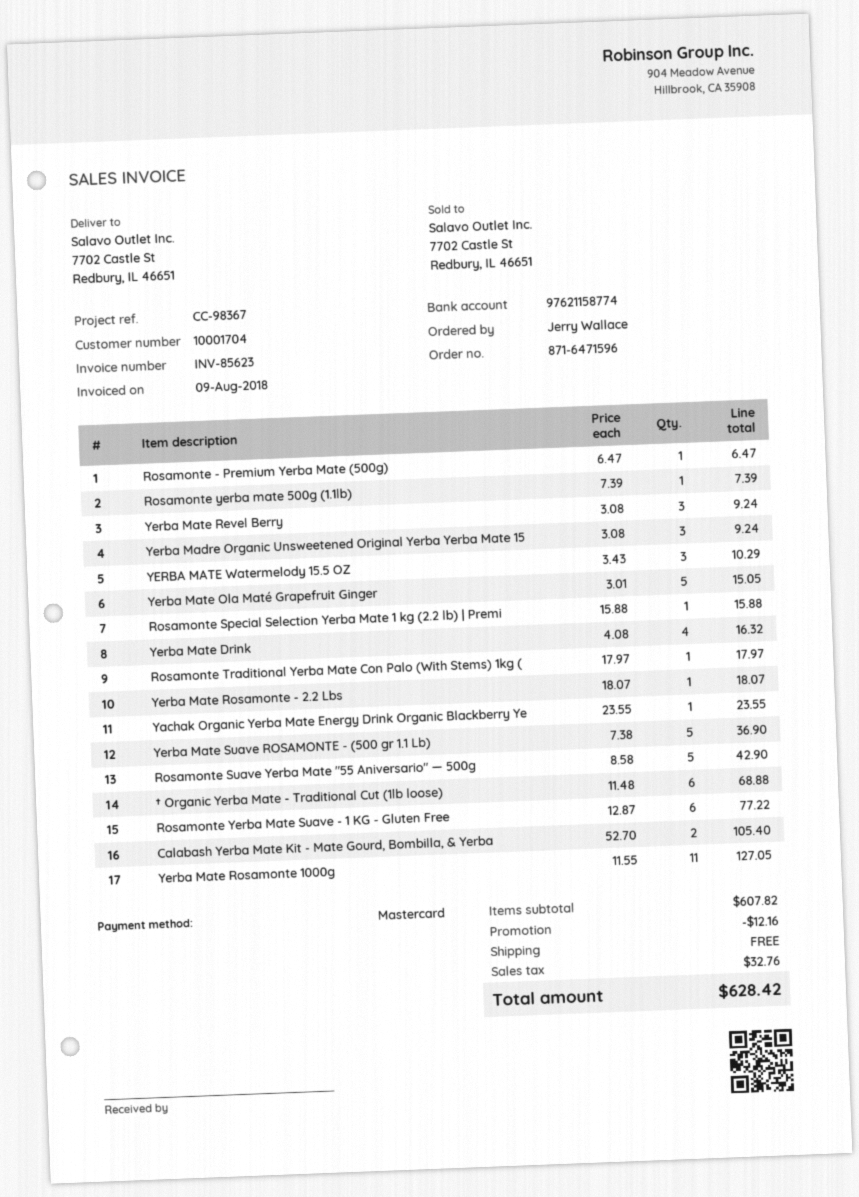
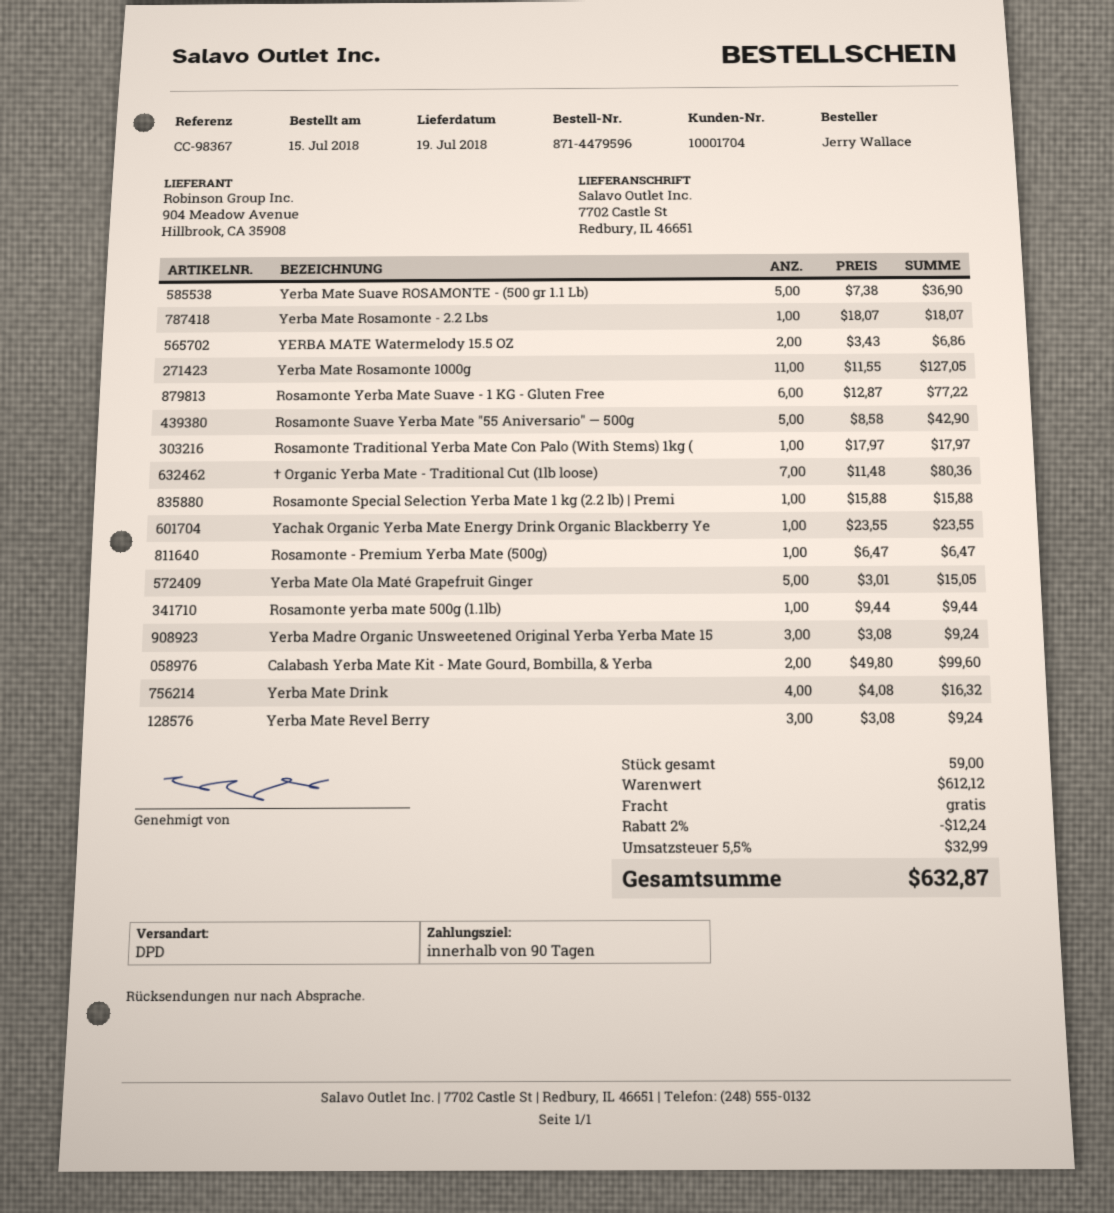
order number: 871-6471596 -> 871-4479596
Rosamonte yerba mate 500g (1.1lb): 1 x 7.39 = 7.39 -> 1 x 9.44 = 9.44
YERBA MATE Watermelody 15.5 OZ: 3 x 3.43 = 10.29 -> 2 x 3.43 = 6.86
† Organic Yerba Mate - Traditional Cut (1lb loose): 6 x 11.48 = 68.88 -> 7 x 11.48 = 80.36
Calabash Yerba Mate Kit - Mate Gourd, Bombilla, & Yerba: 2 x 52.70 = 105.40 -> 2 x 49.80 = 99.60
subtotal: 607.82 -> 612.12
discount: 12.16 -> 12.24
tax: 32.76 -> 32.99
total: 628.42 -> 632.87

